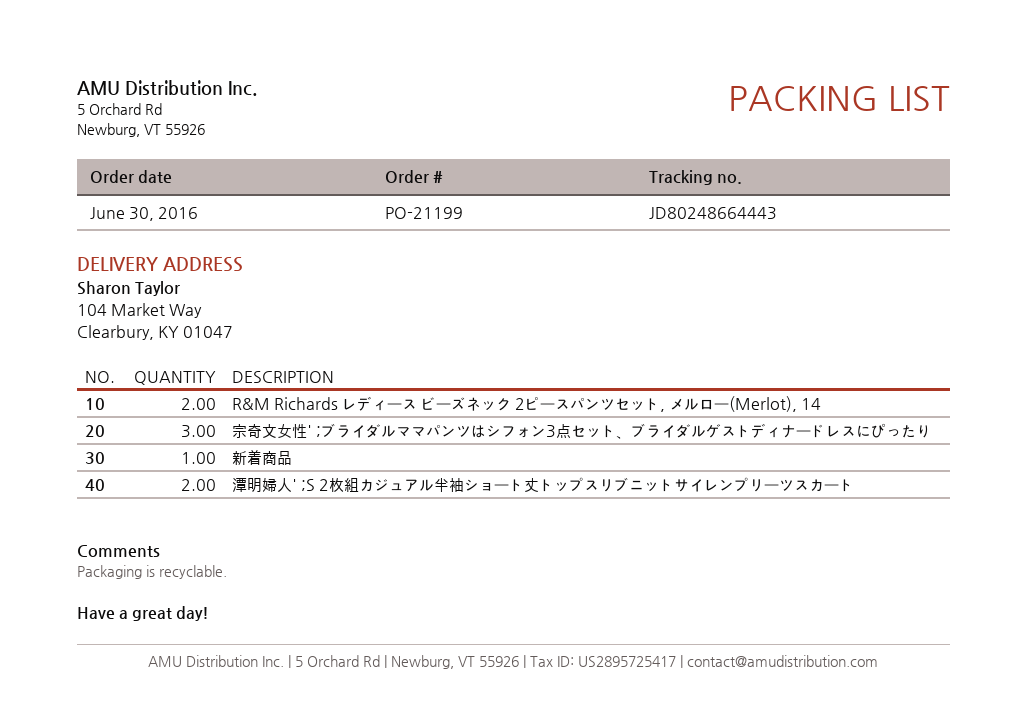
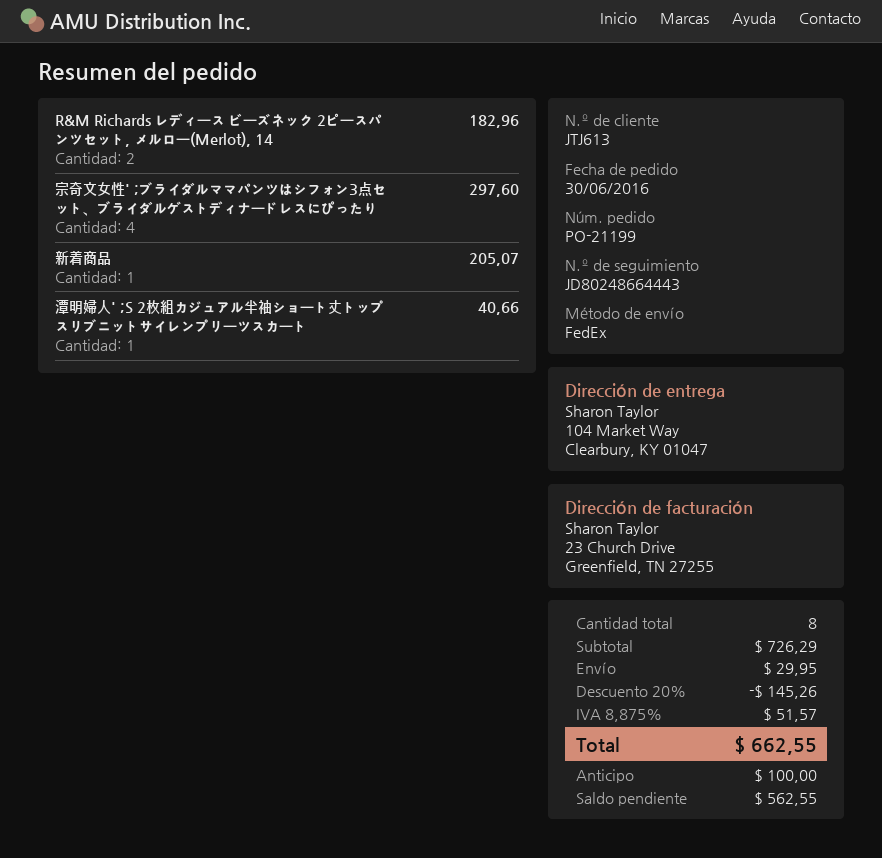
宗奇文女性' ;ブライダルママパンツはシフォン3点セット、ブライダルゲストディナードレスにぴったり: 3 -> 4
潭明婦人' ;S 2枚組カジュアル半袖ショート丈トップスリブニットサイレンプリーツスカート: 2 -> 1

